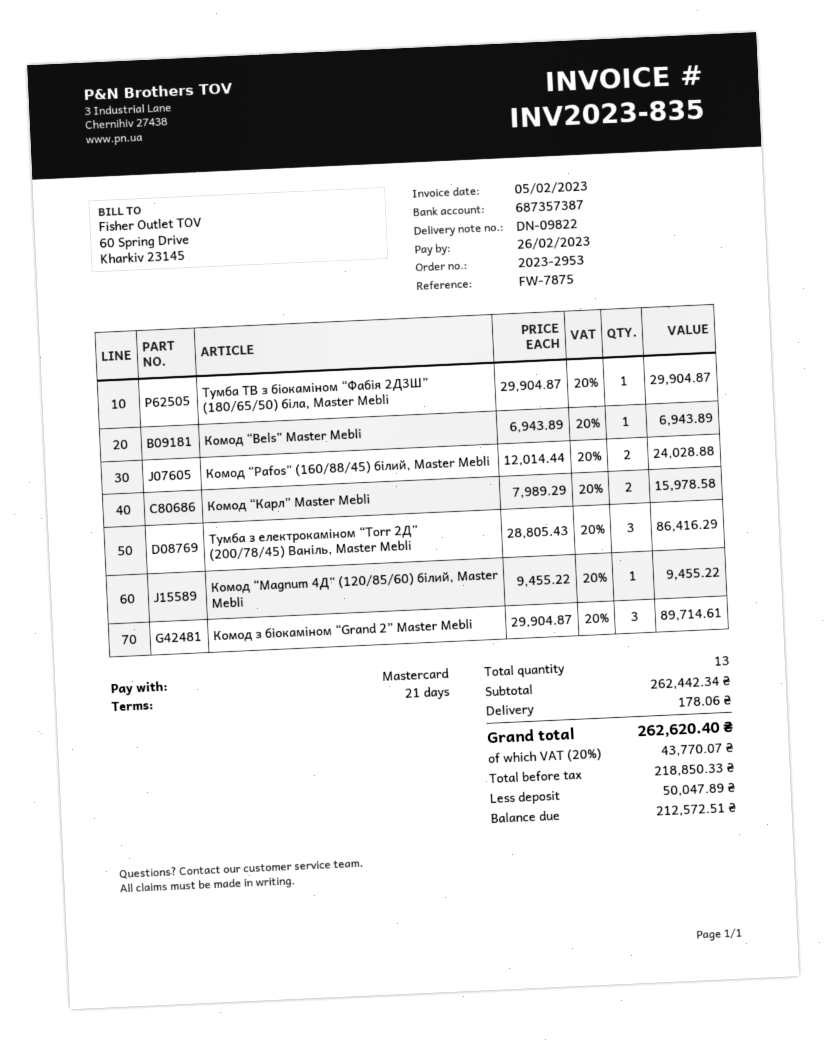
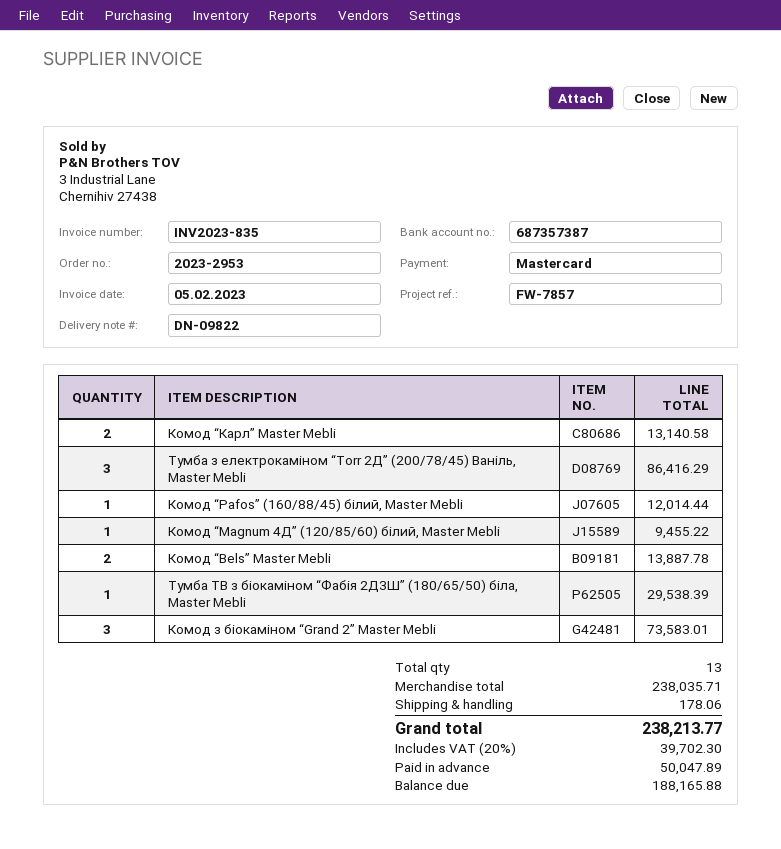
reference: FW-7875 -> FW-7857
Тумба ТВ з біокаміном “Фабія 2Д3Ш” (180/65/50) біла, Master Mebli: 1 for 29904.87 -> 1 for 29538.39
Комод “Bels” Master Mebli: 1 for 6943.89 -> 2 for 13887.78
Комод “Pafos” (160/88/45) білий, Master Mebli: 2 for 24028.88 -> 1 for 12014.44
Комод “Карл” Master Mebli: 2 for 15978.58 -> 2 for 13140.58
Комод з біокаміном “Grand 2” Master Mebli: 3 for 89714.61 -> 3 for 73583.01
subtotal: 262442.34 -> 238035.71
tax: 20% = 43770.07 -> 20% = 39702.30
total: 262620.40 -> 238213.77
balance: 212572.51 -> 188165.88

